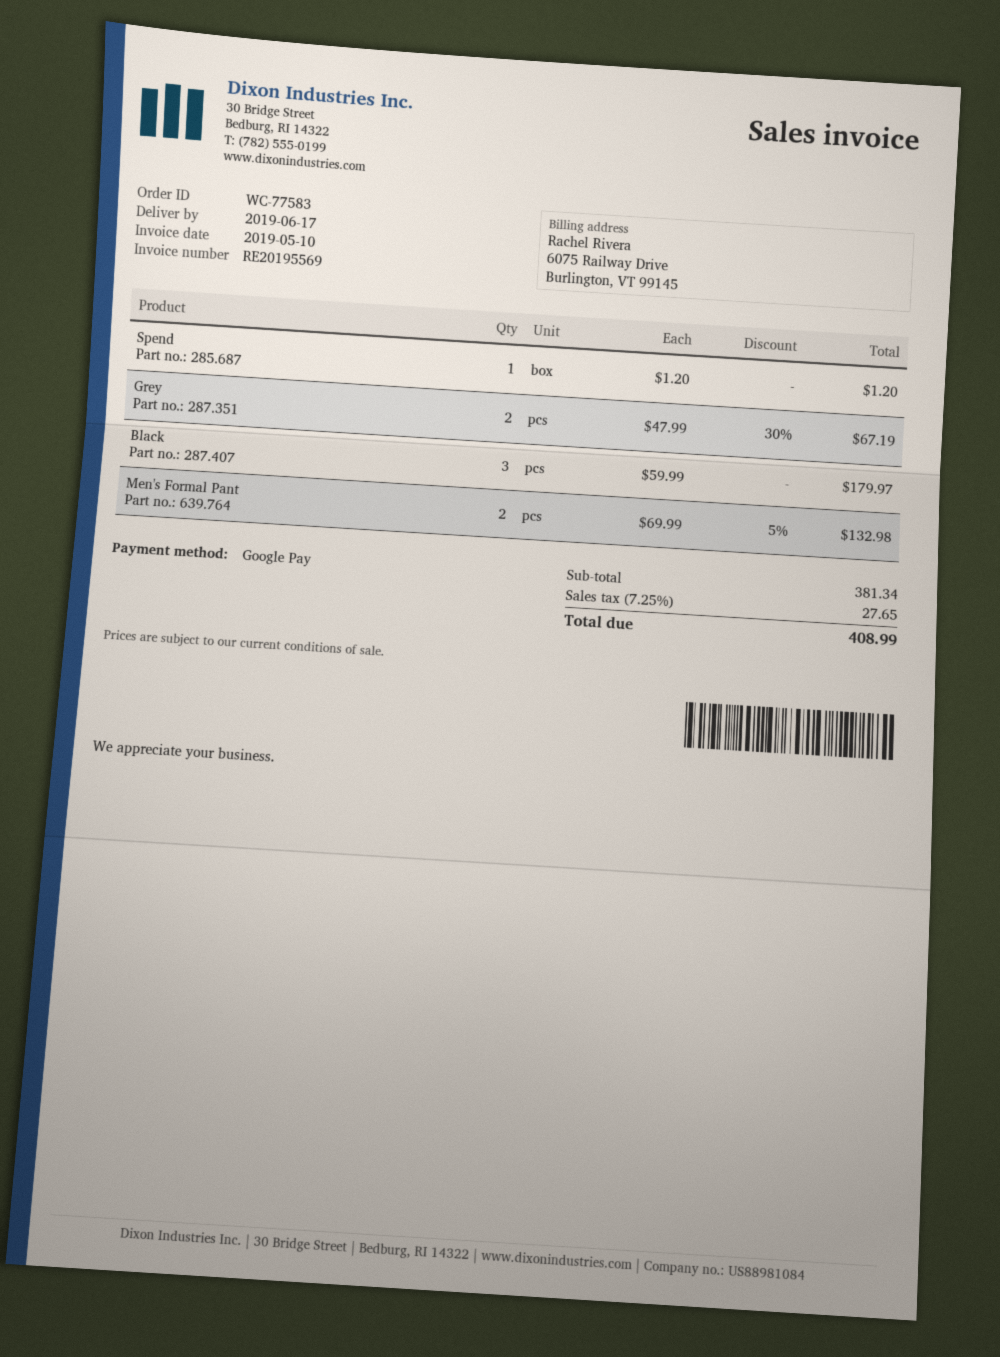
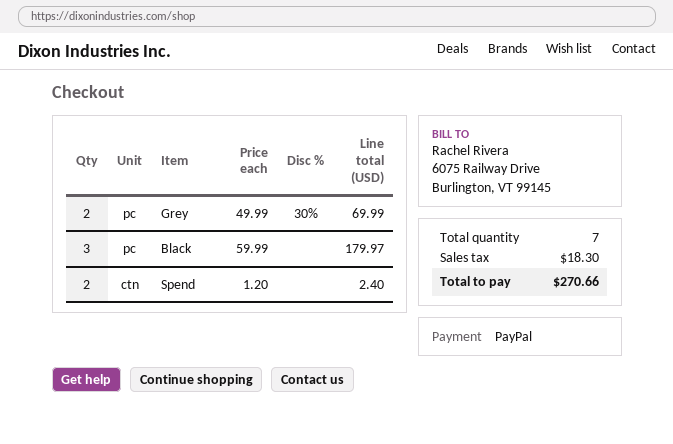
payment method: Google Pay -> PayPal
Spend: 1 x 1.20 = 1.20 -> 2 x 1.20 = 2.40
Grey: 2 x 47.99 - 30% = 67.19 -> 2 x 49.99 - 30% = 69.99
Men's Formal Pant: 2 x 69.99 - 5% = 132.98 -> none
tax: 27.65 -> 18.30
total: 408.99 -> 270.66

